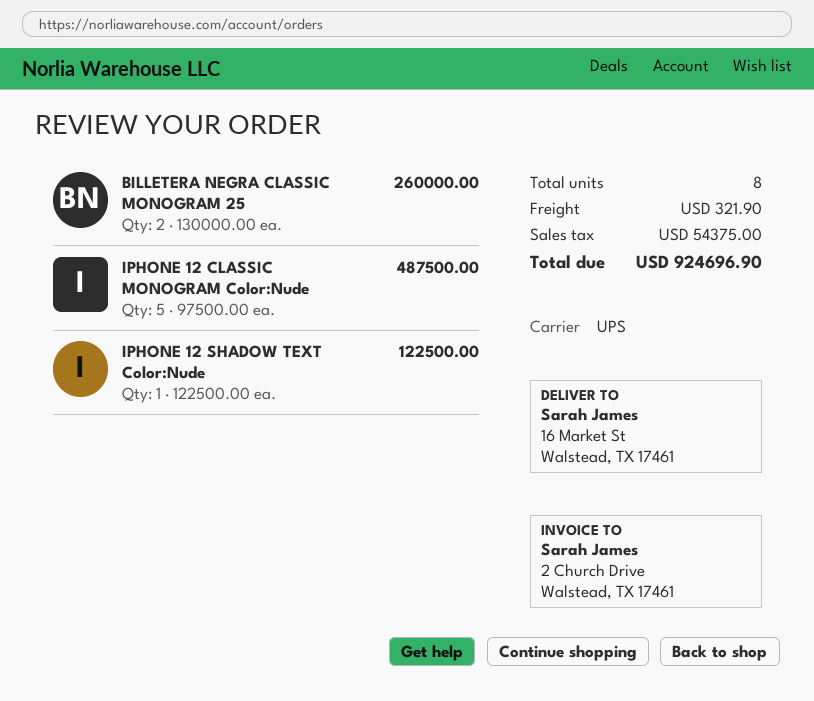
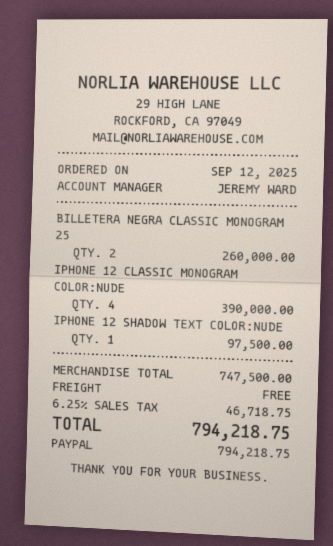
IPHONE 12 CLASSIC MONOGRAM Color:Nude: 5 for 487500.00 -> 4 for 390000.00
IPHONE 12 SHADOW TEXT Color:Nude: 1 for 122500.00 -> 1 for 97500.00
shipping: 321.90 -> 0.00
tax: 54375.00 -> 46718.75
total: 924696.90 -> 794218.75

